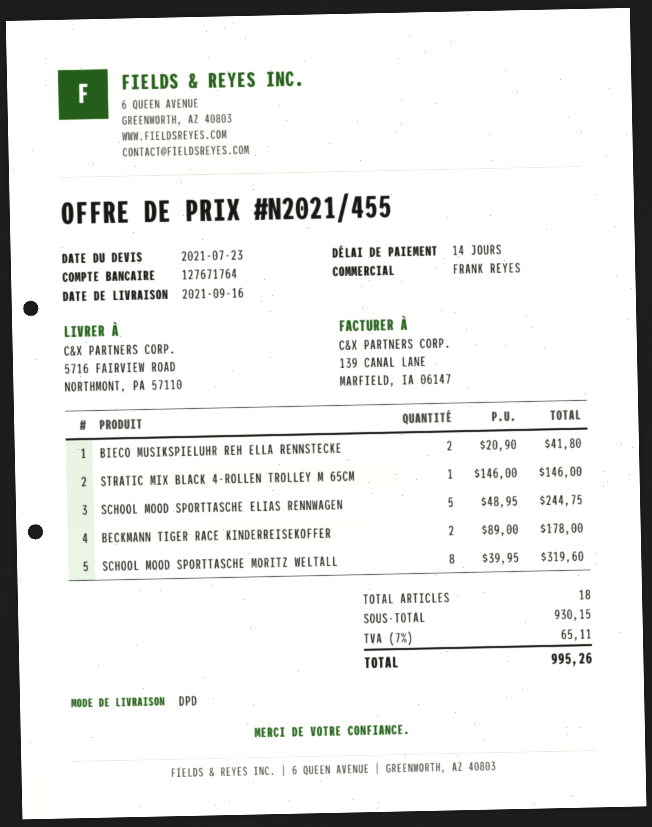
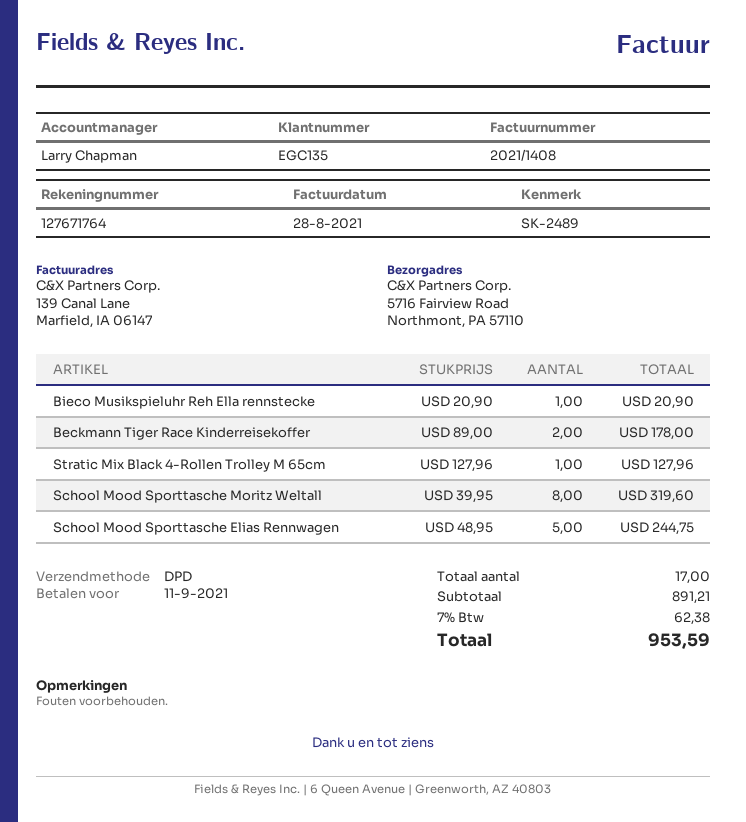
sales rep: FRANK REYES -> Larry Chapman
BIECO MUSIKSPIELUHR REH ELLA RENNSTECKE: 2 x 20.90 = 41.80 -> 1 x 20.90 = 20.90
STRATIC MIX BLACK 4-ROLLEN TROLLEY M 65CM: 1 x 146.00 = 146.00 -> 1 x 127.96 = 127.96
total quantity: 18 -> 17
subtotal: 930.15 -> 891.21
tax: 7% = 65.11 -> 7% = 62.38
total: 995.26 -> 953.59

